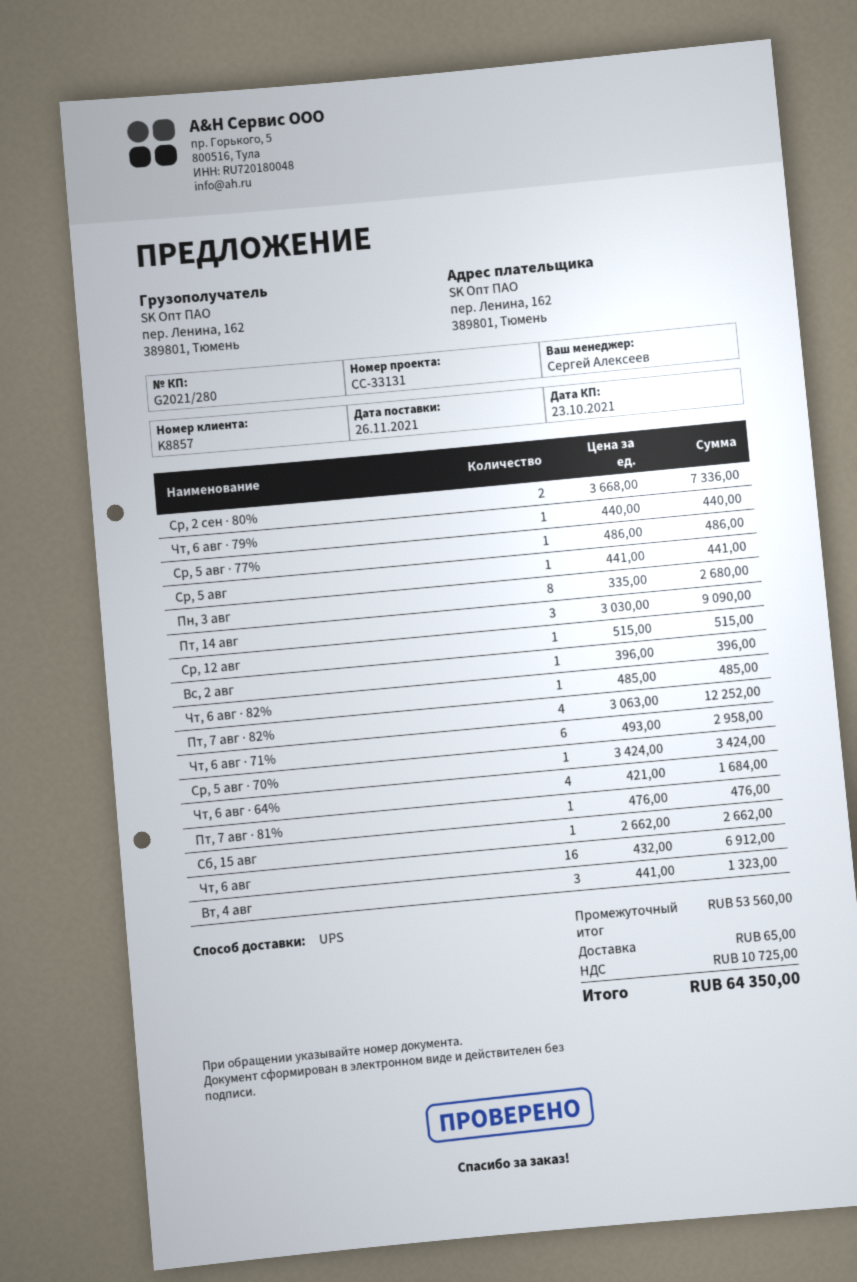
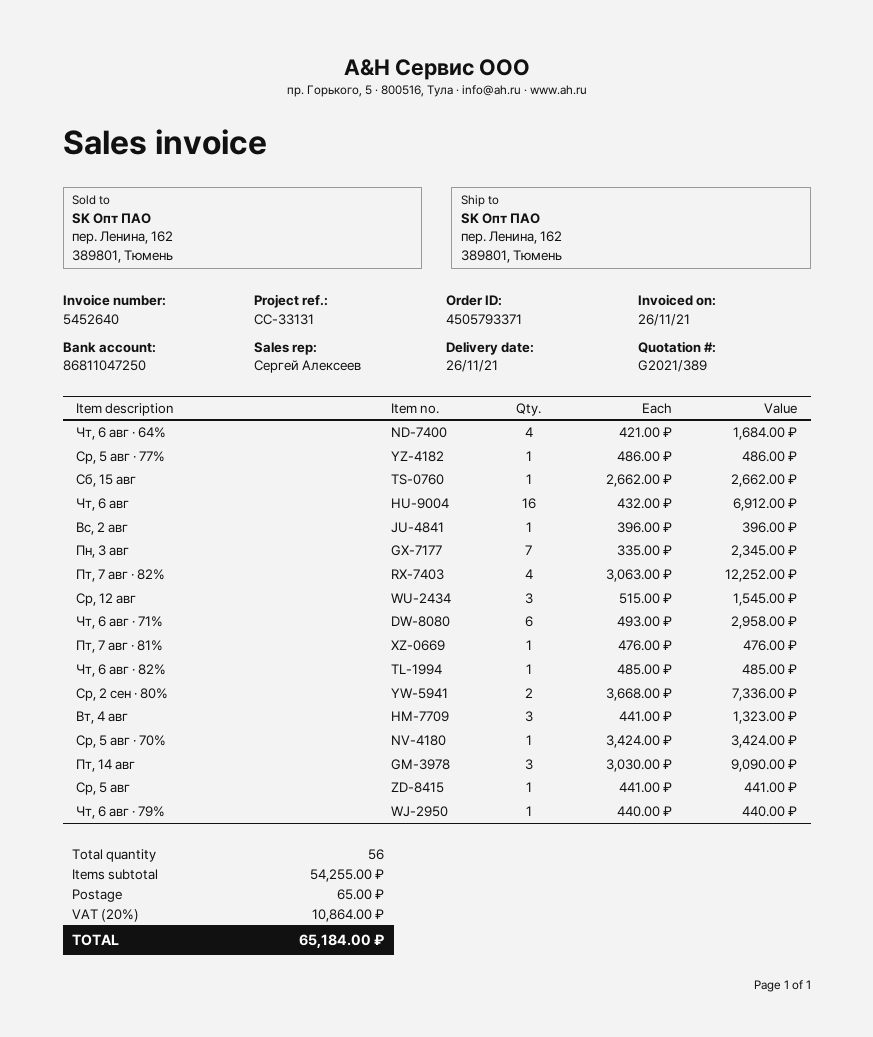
quote number: G2021/280 -> G2021/389
Пн, 3 авг: 8 x 335.00 = 2680.00 -> 7 x 335.00 = 2345.00
Ср, 12 авг: 1 x 515.00 = 515.00 -> 3 x 515.00 = 1545.00
subtotal: 53560.00 -> 54255.00
tax: 10725.00 -> 10864.00
total: 64350.00 -> 65184.00

